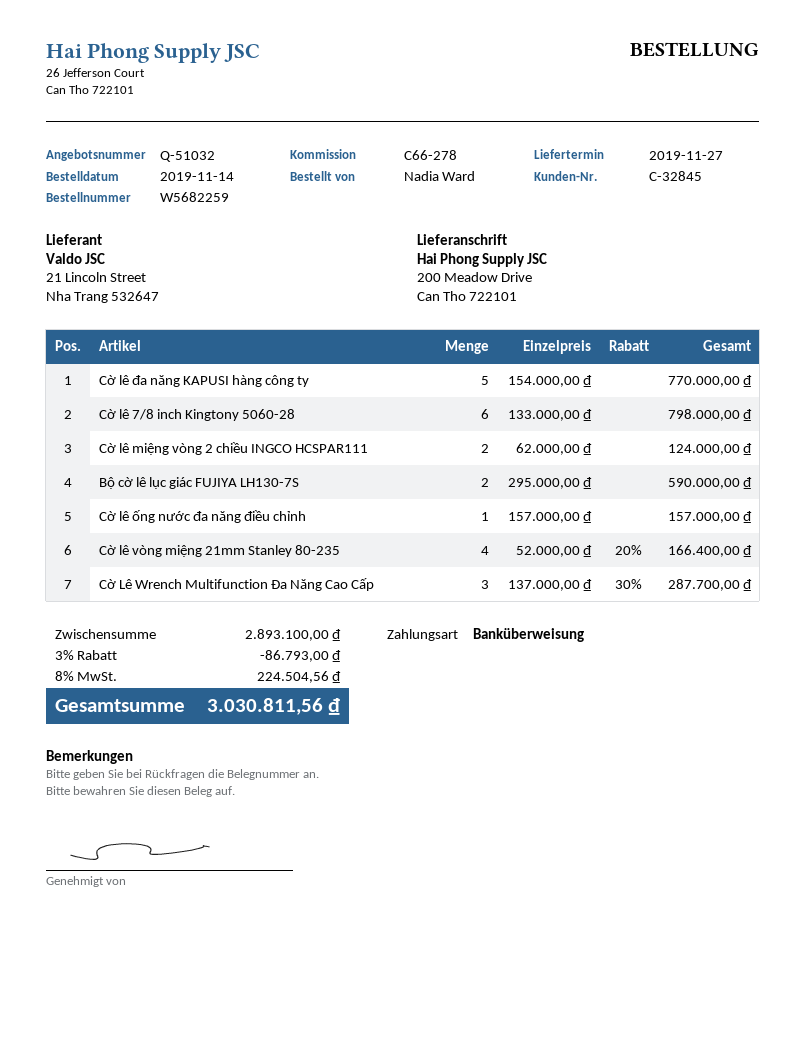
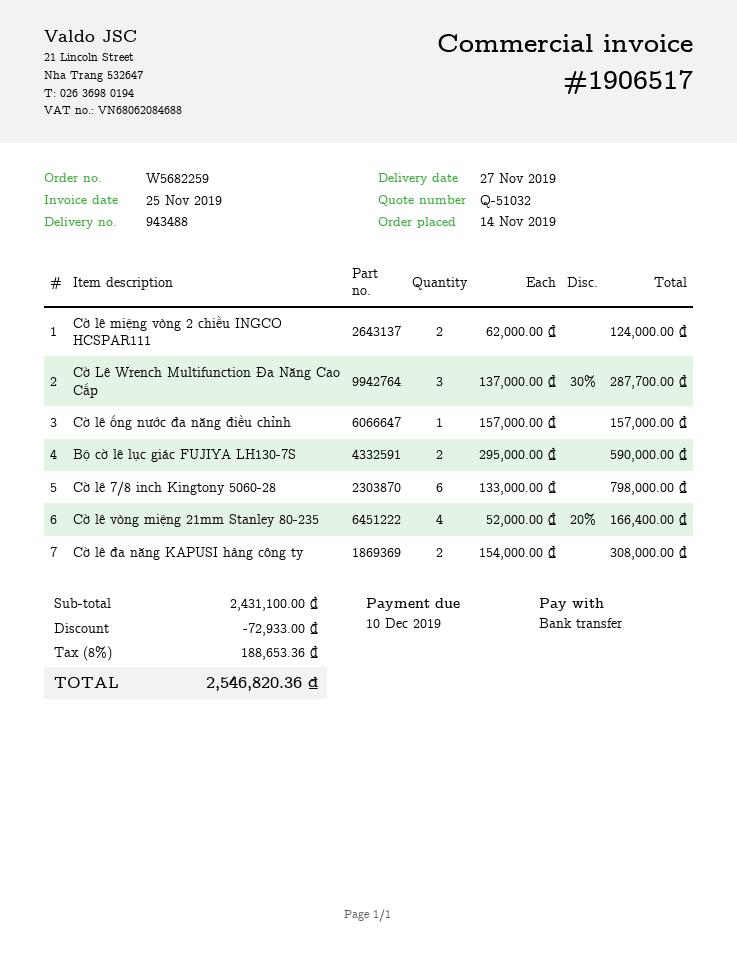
Cờ lê đa năng KAPUSI hàng công ty: 5 x 154000.00 = 770000.00 -> 2 x 154000.00 = 308000.00
subtotal: 2893100.00 -> 2431100.00
discount: 86793.00 -> 72933.00
tax: 8% = 224504.56 -> 8% = 188653.36
total: 3030811.56 -> 2546820.36

